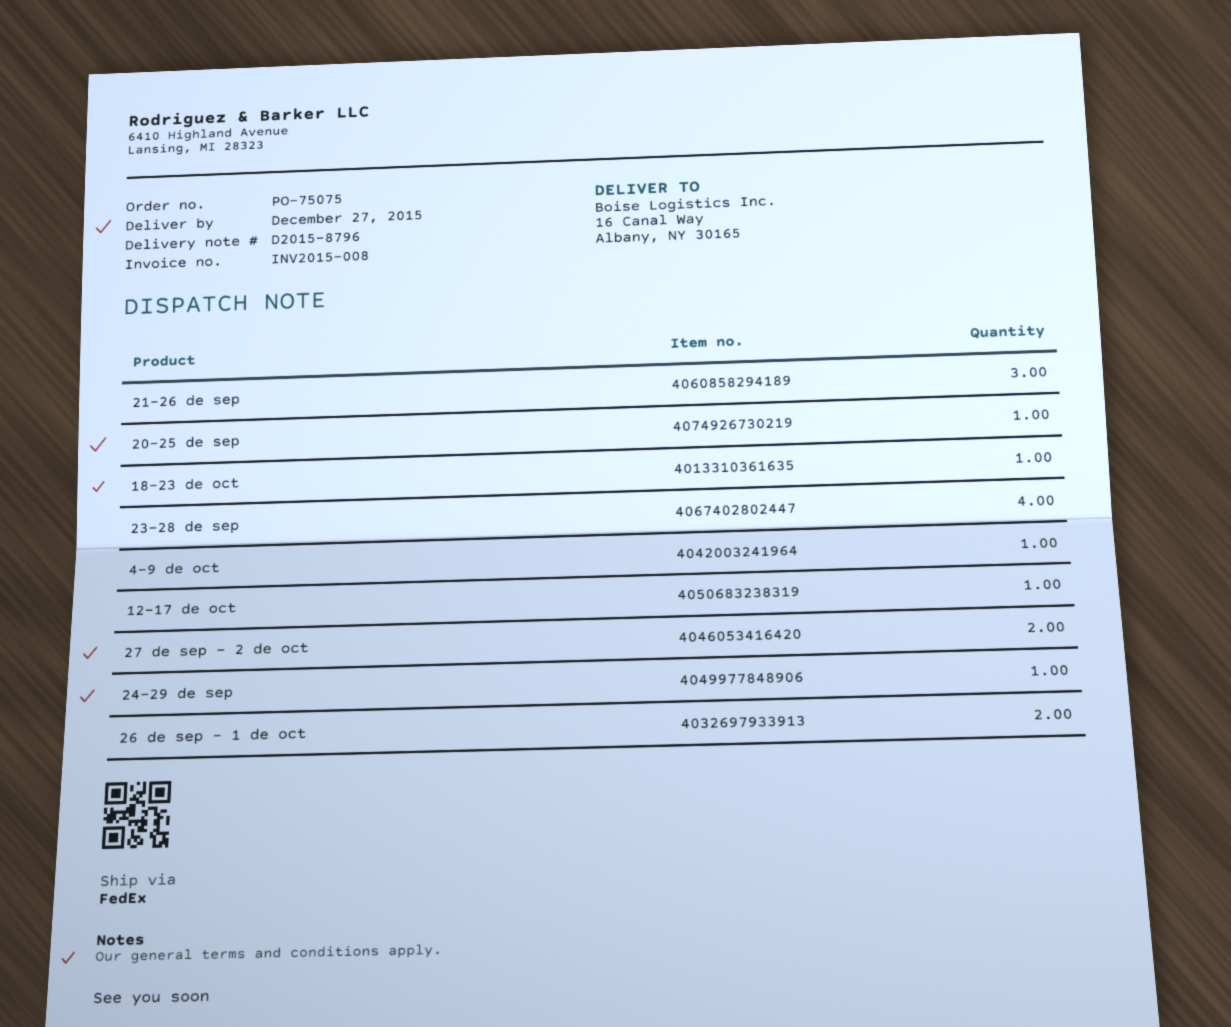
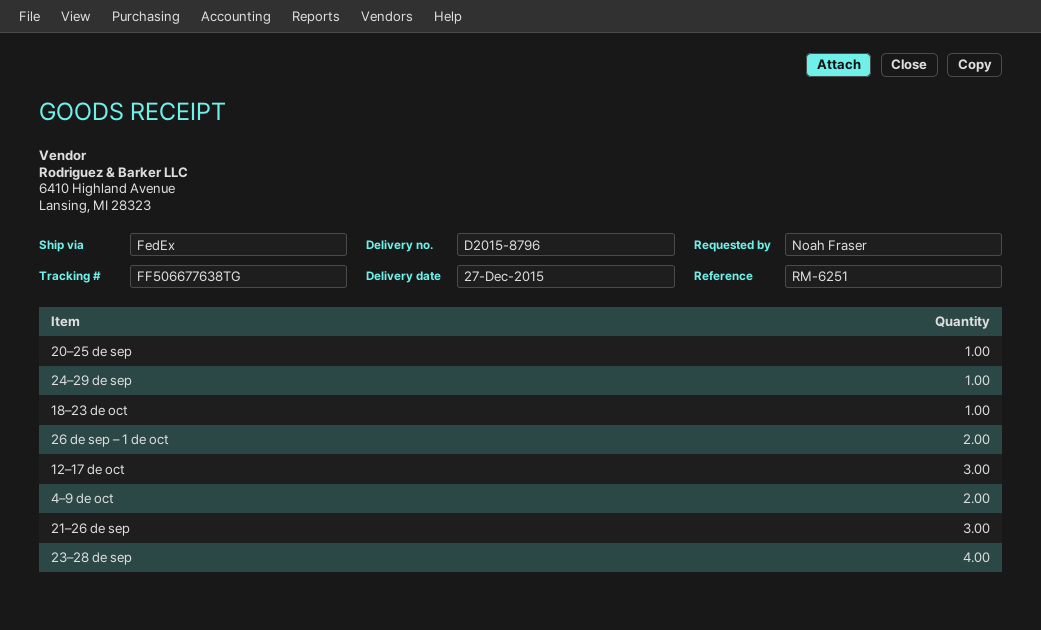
4–9 de oct: 1 -> 2
12–17 de oct: 1 -> 3
27 de sep – 2 de oct: 2 -> none

